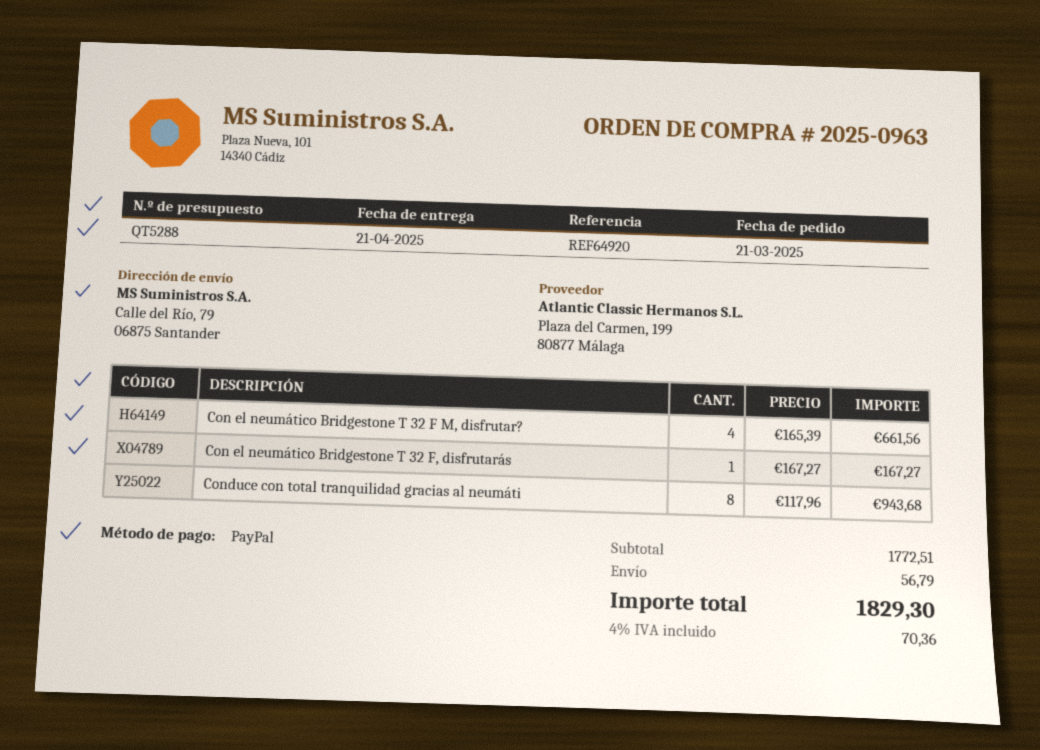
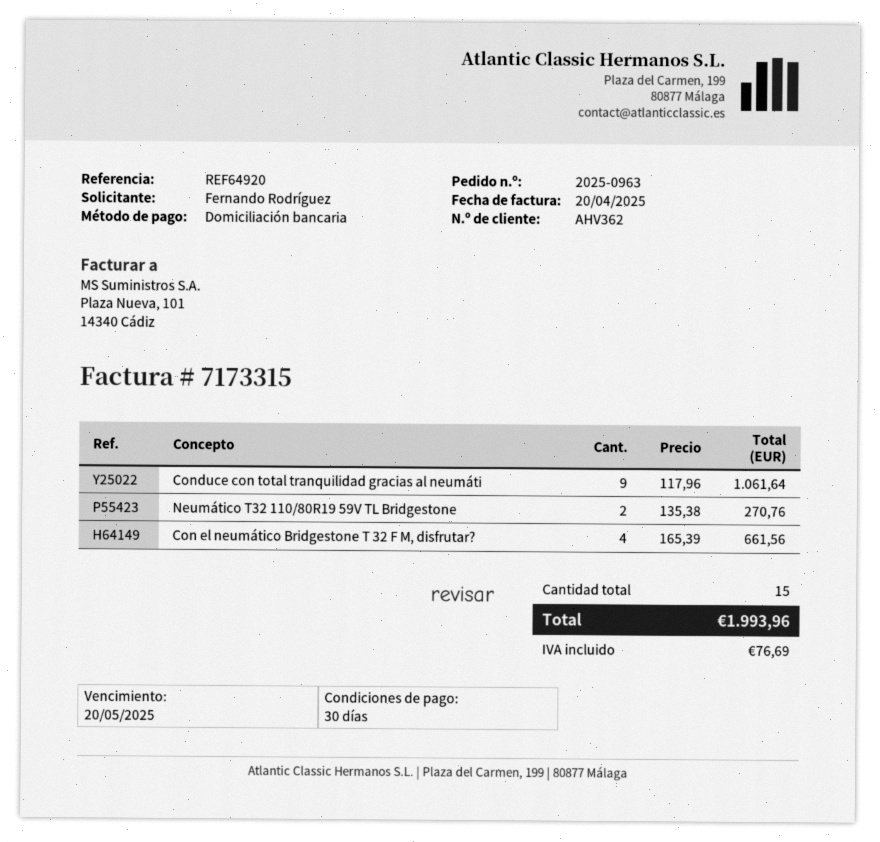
payment method: PayPal -> direct debit
Con el neumático Bridgestone T 32 F, disfrutarás: 1 x 167.27 = 167.27 -> none
Conduce con total tranquilidad gracias al neumáti: 8 x 117.96 = 943.68 -> 9 x 117.96 = 1061.64
Neumático T32 110/80R19 59V TL Bridgestone: none -> 2 x 135.38 = 270.76
shipping: 56.79 -> none
tax: 70.36 -> 76.69
total: 1829.30 -> 1993.96

